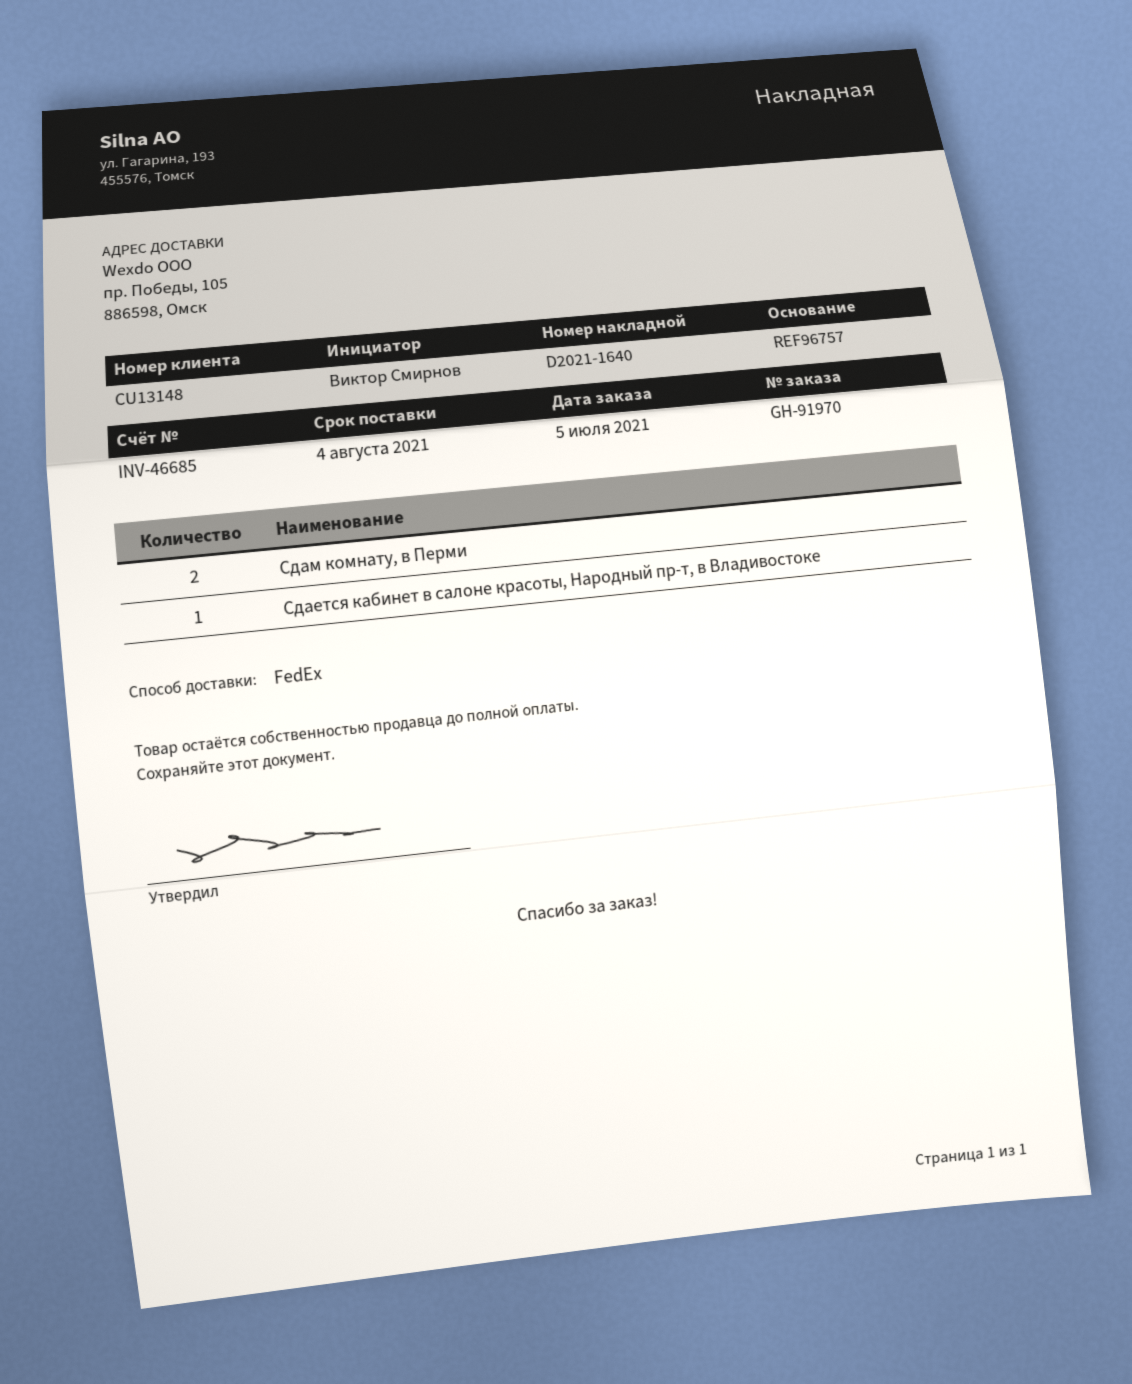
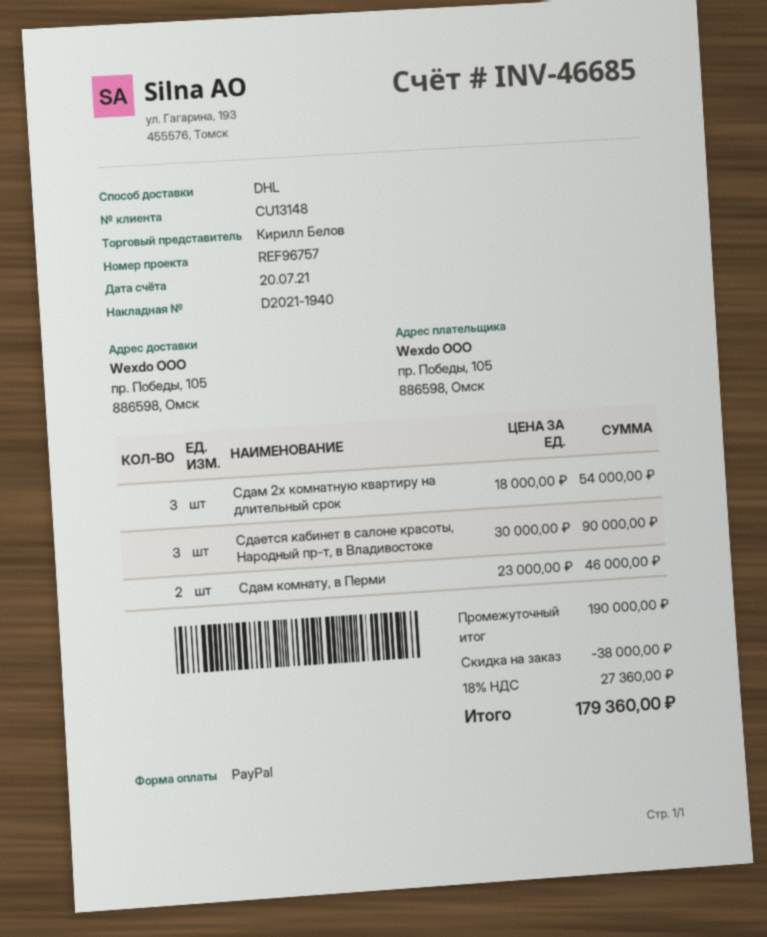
delivery note number: D2021-1640 -> D2021-1940
shipping method: FedEx -> DHL
Сдается кабинет в салоне красоты, Народный пр-т, в Владивостоке: 1 -> 3
Сдам 2х комнатную квартиру на длительный срок: none -> 3

